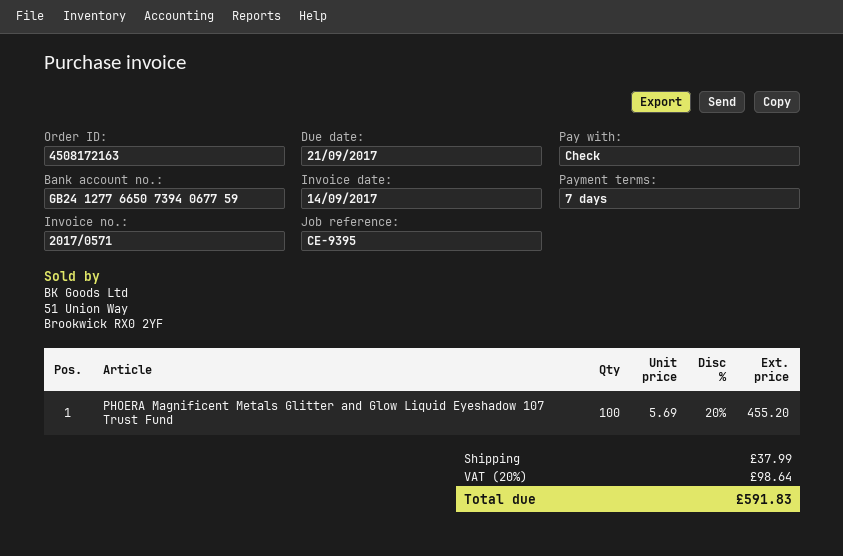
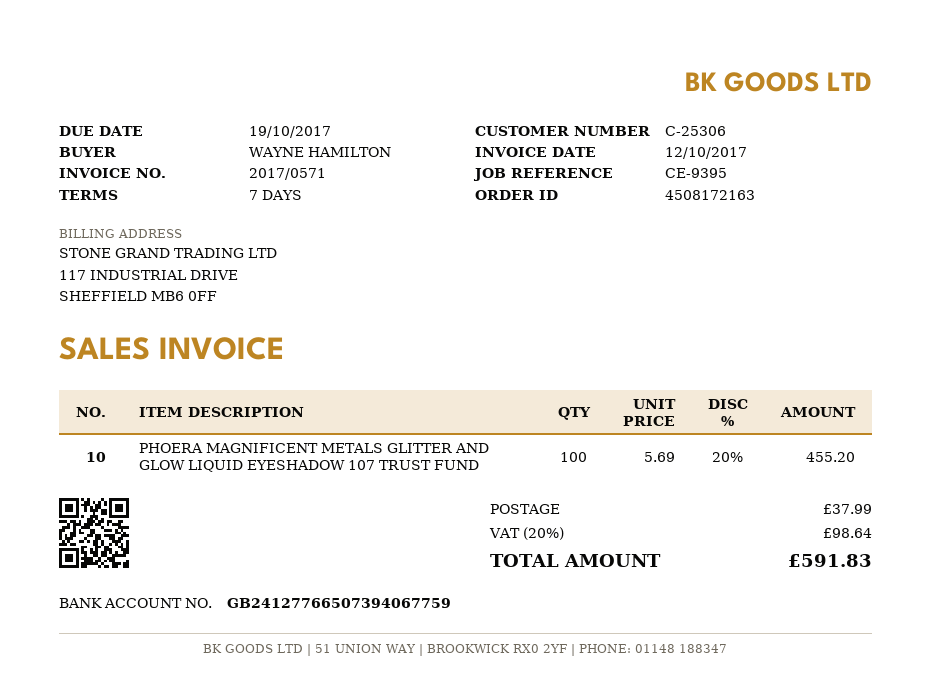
invoice date: 2017-09-14 -> 2017-10-12
due date: 2017-09-21 -> 2017-10-19

